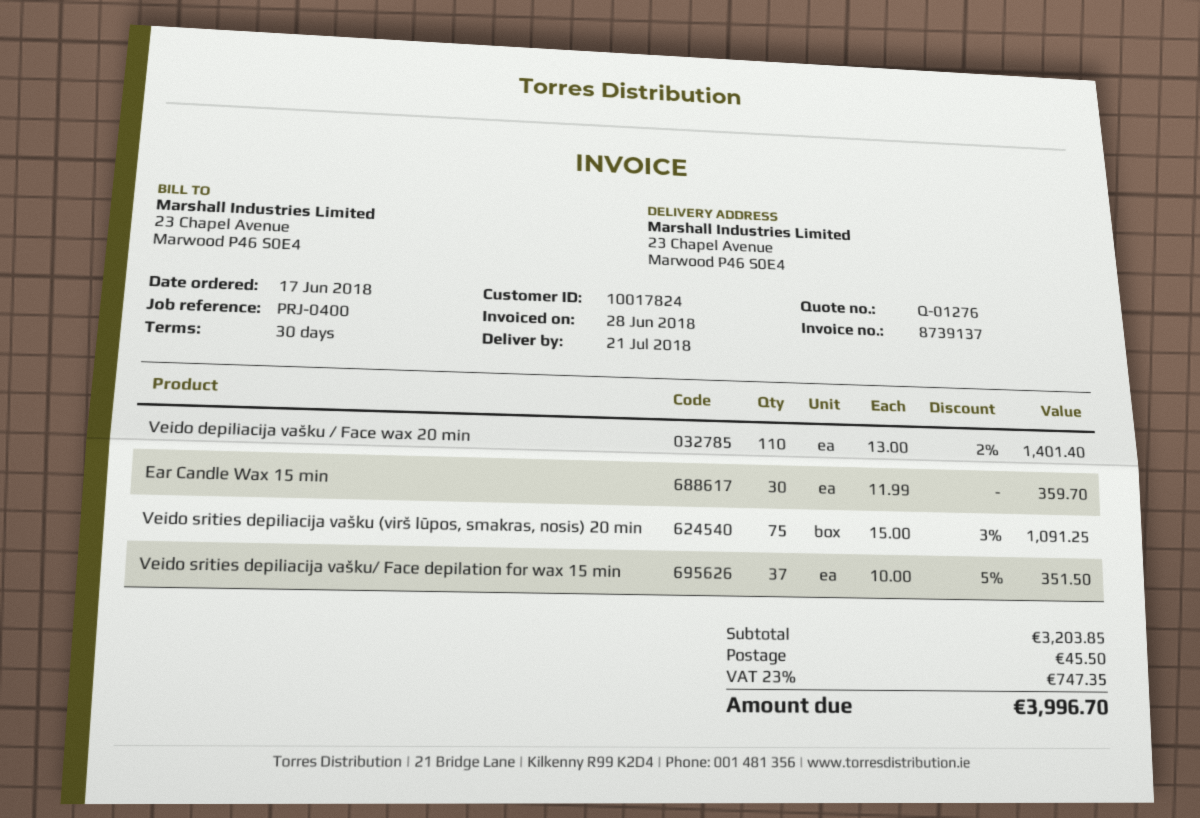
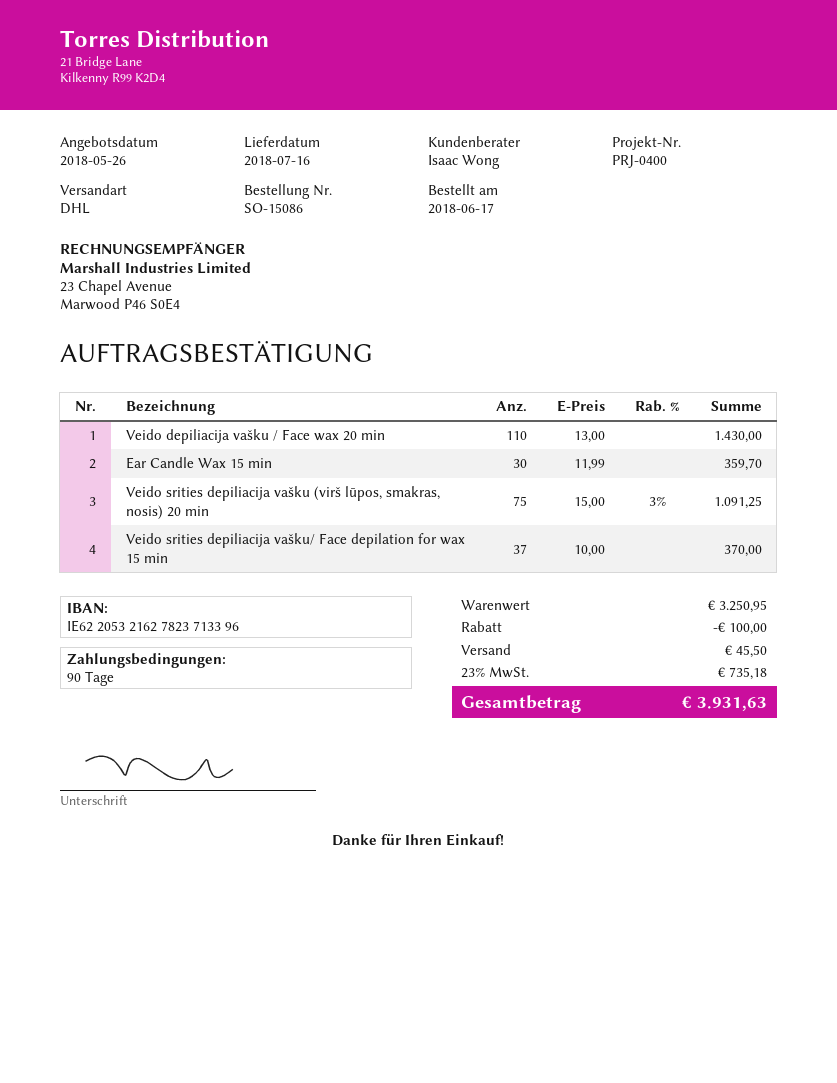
delivery date: 2018-07-21 -> 2018-07-16
payment terms: 30 days -> 90 days
Veido depiliacija vašku / Face wax 20 min: 110 x 13.00 - 2% = 1401.40 -> 110 x 13.00 = 1430.00
Veido srities depiliacija vašku/ Face depilation for wax 15 min: 37 x 10.00 - 5% = 351.50 -> 37 x 10.00 = 370.00
subtotal: 3203.85 -> 3250.95
discount: none -> 100.00
tax: 23% = 747.35 -> 23% = 735.18
total: 3996.70 -> 3931.63

